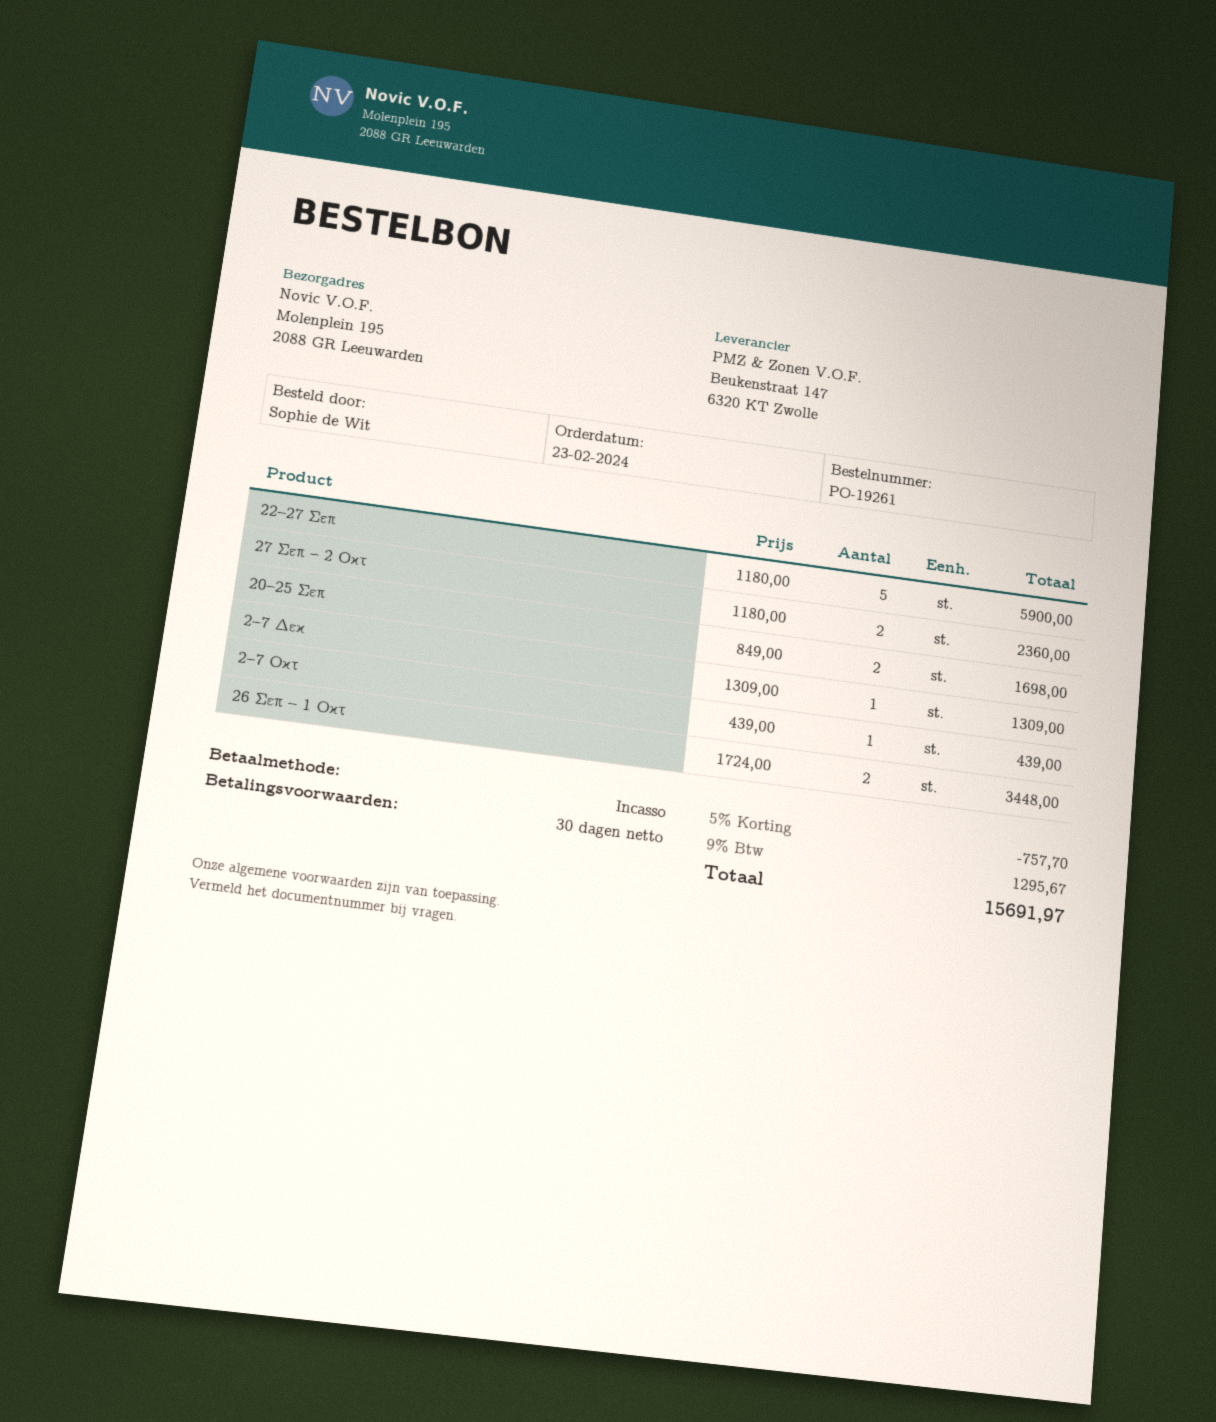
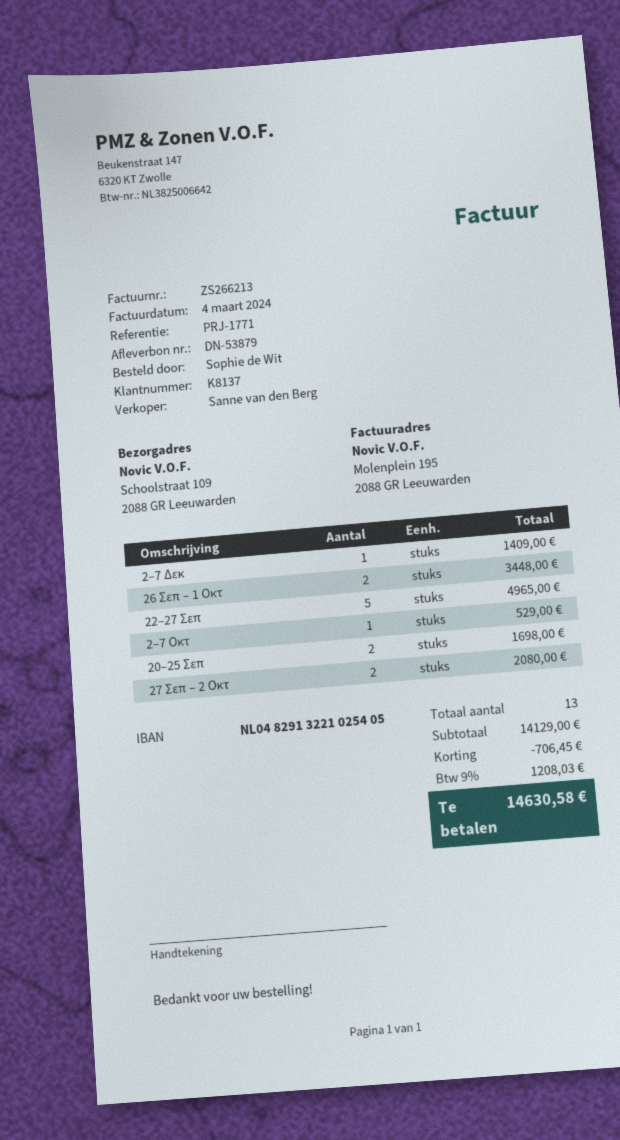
ship to: Molenplein 195, 2088 GR Leeuwarden -> Schoolstraat 109, 2088 GR Leeuwarden
22–27 Σεπ: 5 for 5900.00 -> 5 for 4965.00
27 Σεπ – 2 Οκτ: 2 for 2360.00 -> 2 for 2080.00
2–7 Δεκ: 1 for 1309.00 -> 1 for 1409.00
2–7 Οκτ: 1 for 439.00 -> 1 for 529.00
discount: 757.70 -> 706.45
tax: 9% = 1295.67 -> 9% = 1208.03
total: 15691.97 -> 14630.58

